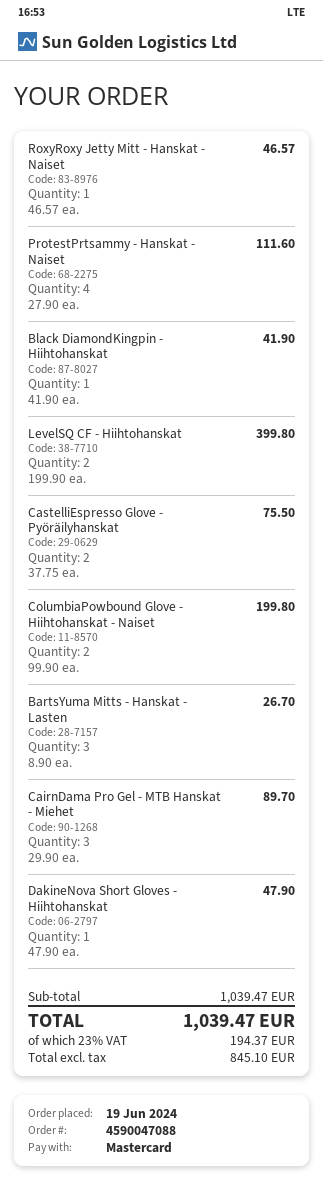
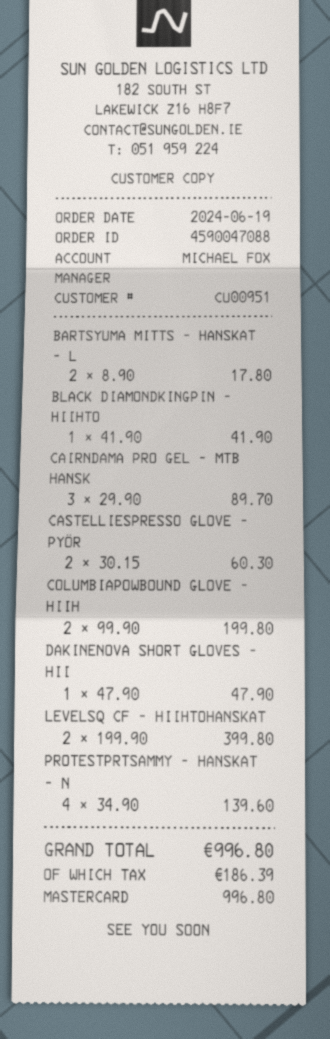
RoxyRoxy Jetty Mitt - Hanskat - Naiset: 1 x 46.57 = 46.57 -> none
ProtestPrtsammy - Hanskat - Naiset: 4 x 27.90 = 111.60 -> 4 x 34.90 = 139.60
CastelliEspresso Glove - Pyöräilyhanskat: 2 x 37.75 = 75.50 -> 2 x 30.15 = 60.30
BartsYuma Mitts - Hanskat - Lasten: 3 x 8.90 = 26.70 -> 2 x 8.90 = 17.80
tax: 194.37 -> 186.39
total: 1039.47 -> 996.80

